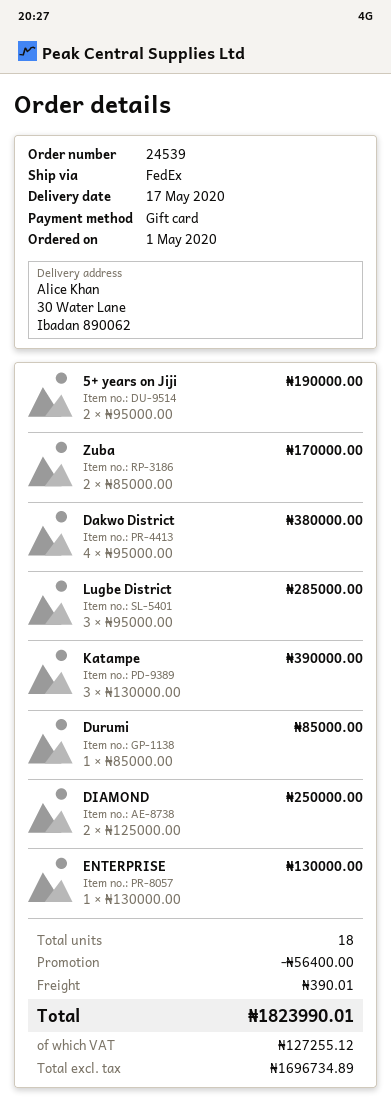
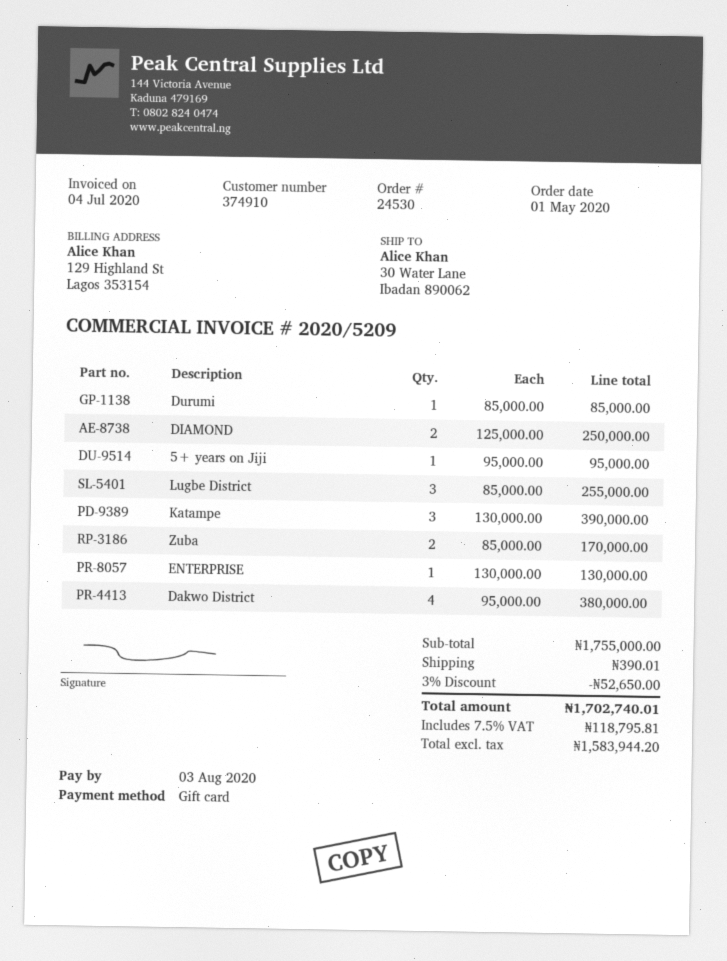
order number: 24539 -> 24530
5+ years on Jiji: 2 x 95000.00 = 190000.00 -> 1 x 95000.00 = 95000.00
Lugbe District: 3 x 95000.00 = 285000.00 -> 3 x 85000.00 = 255000.00
discount: 56400.00 -> 52650.00
net: 1696734.89 -> 1583944.20
tax: 127255.12 -> 118795.81
total: 1823990.01 -> 1702740.01

